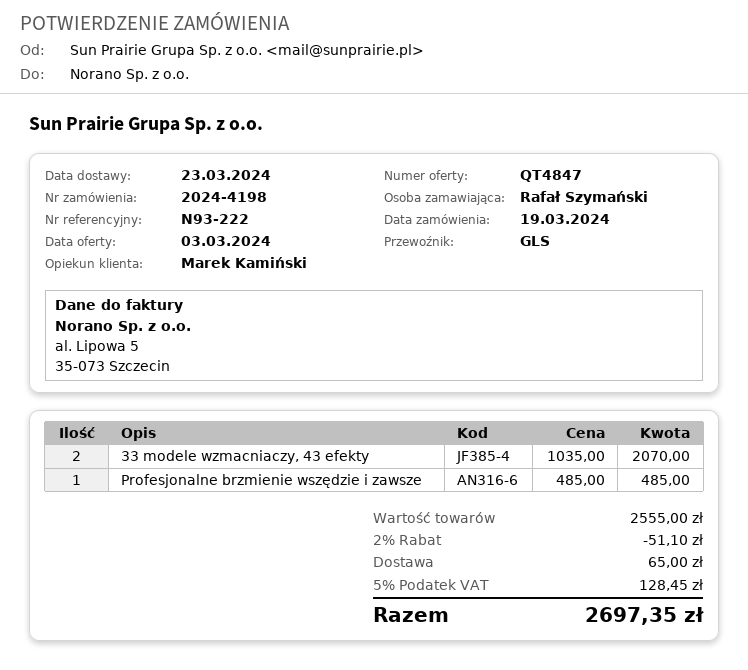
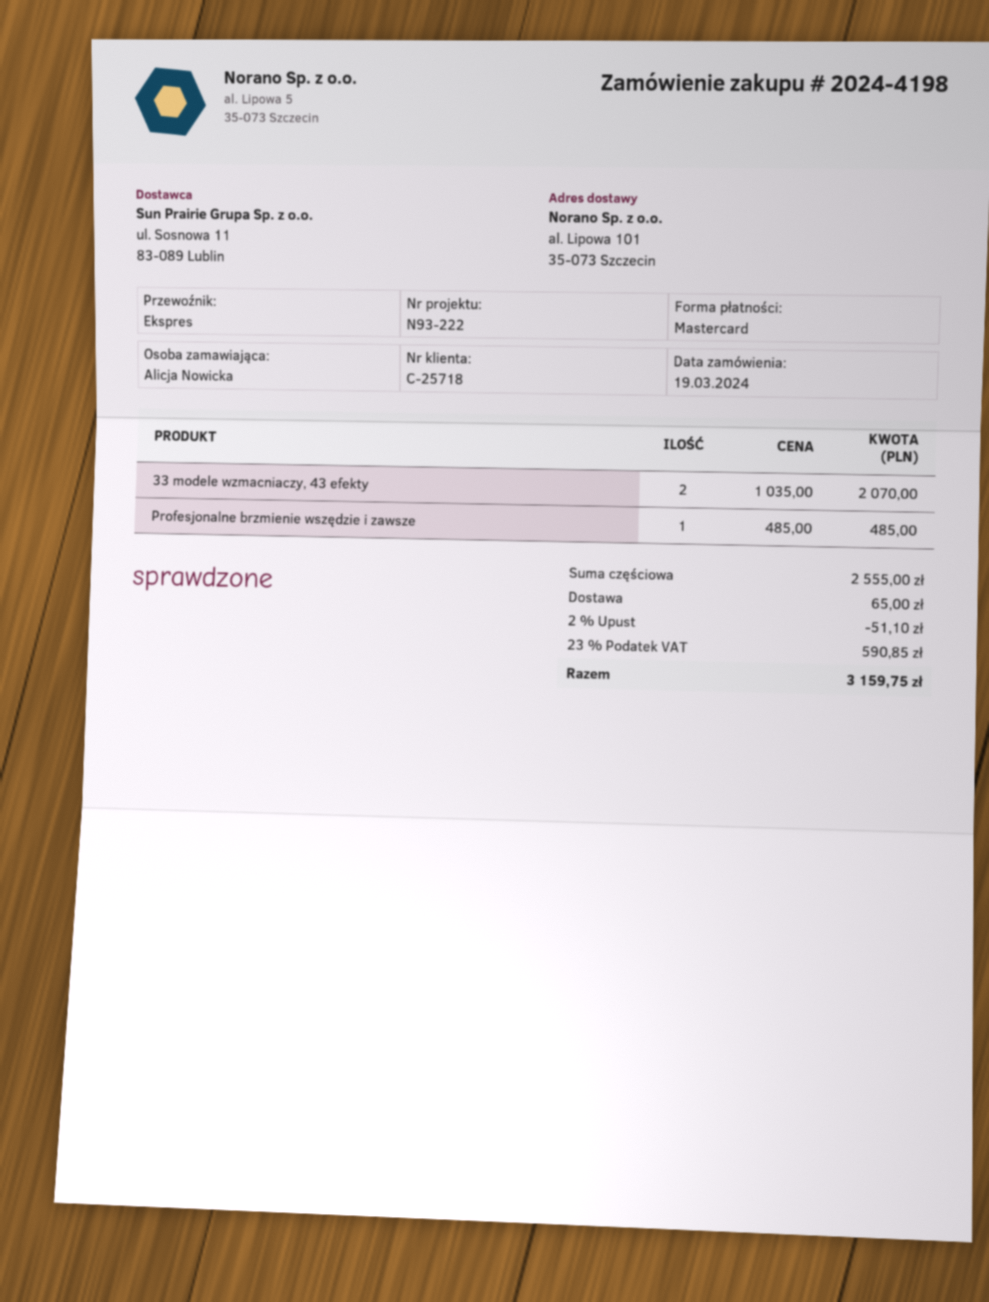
ordered by: Rafał Szymański -> Alicja Nowicka
shipping method: GLS -> express
tax: 5% = 128.45 -> 23% = 590.85
total: 2697.35 -> 3159.75

